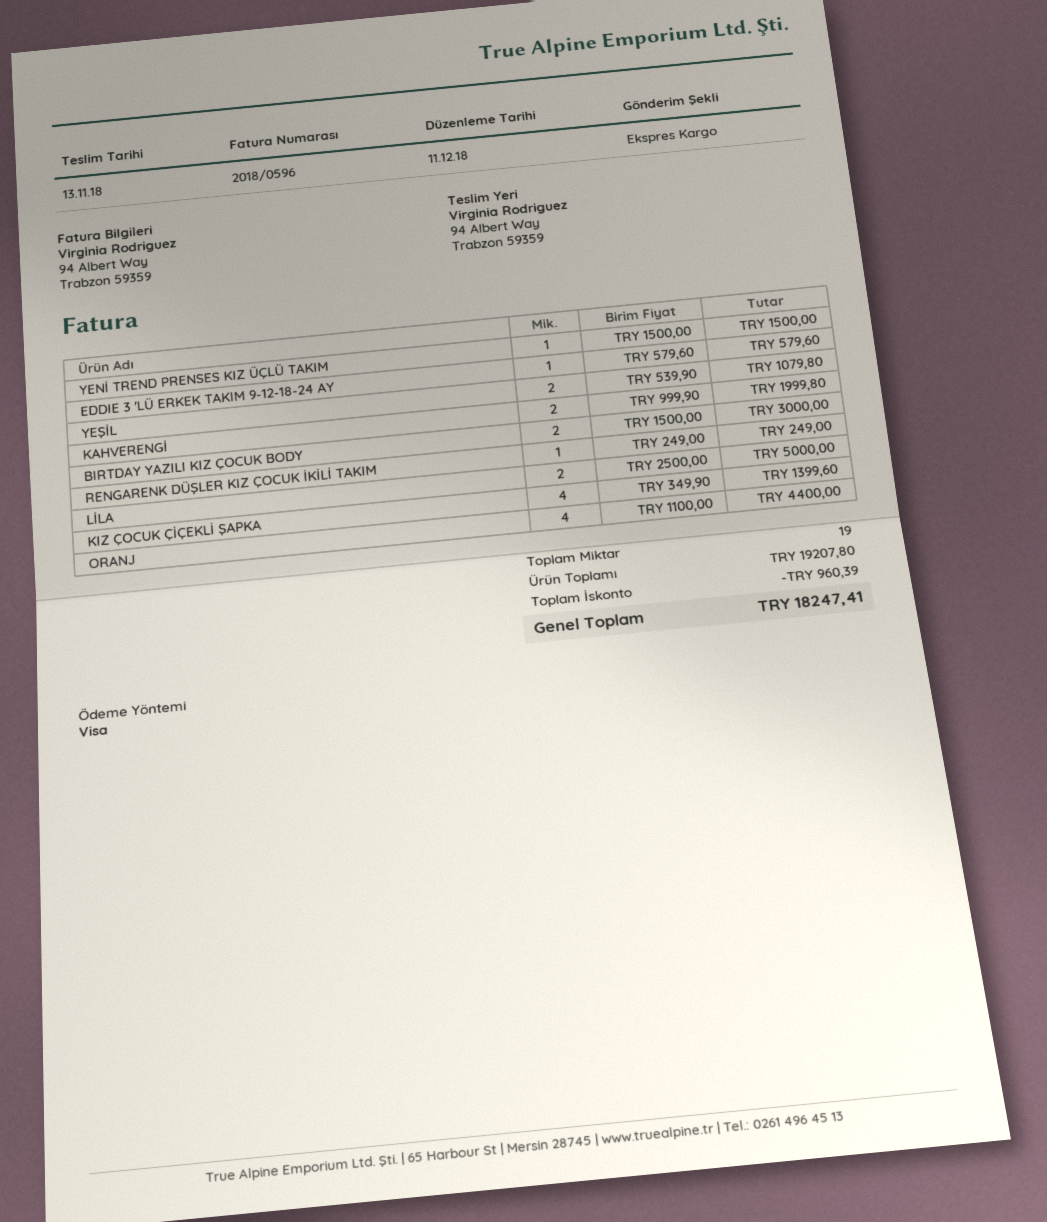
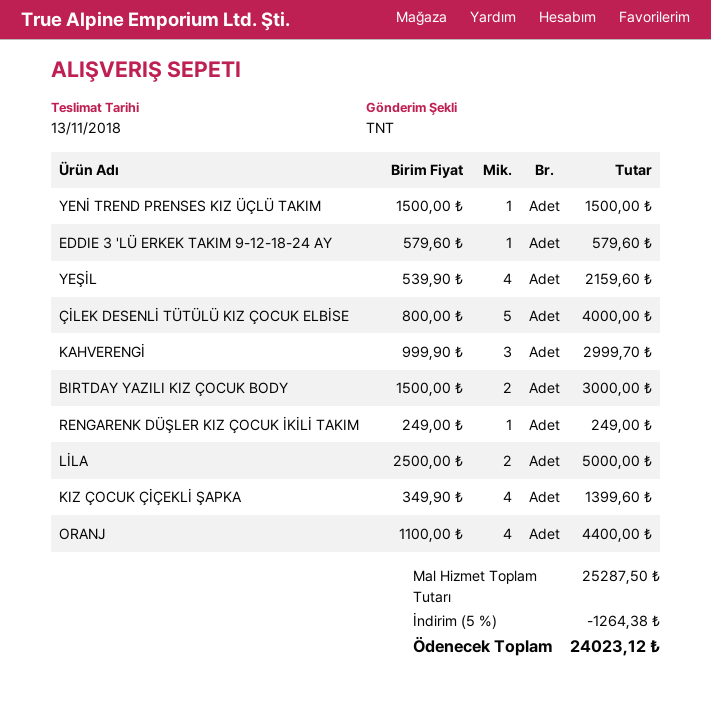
shipping method: express -> TNT
YEŞİL: 2 x 539.90 = 1079.80 -> 4 x 539.90 = 2159.60
KAHVERENGİ: 2 x 999.90 = 1999.80 -> 3 x 999.90 = 2999.70
ÇİLEK DESENLİ TÜTÜLÜ KIZ ÇOCUK ELBİSE: none -> 5 x 800.00 = 4000.00
subtotal: 19207.80 -> 25287.50
discount: 960.39 -> 1264.38
total: 18247.41 -> 24023.12

